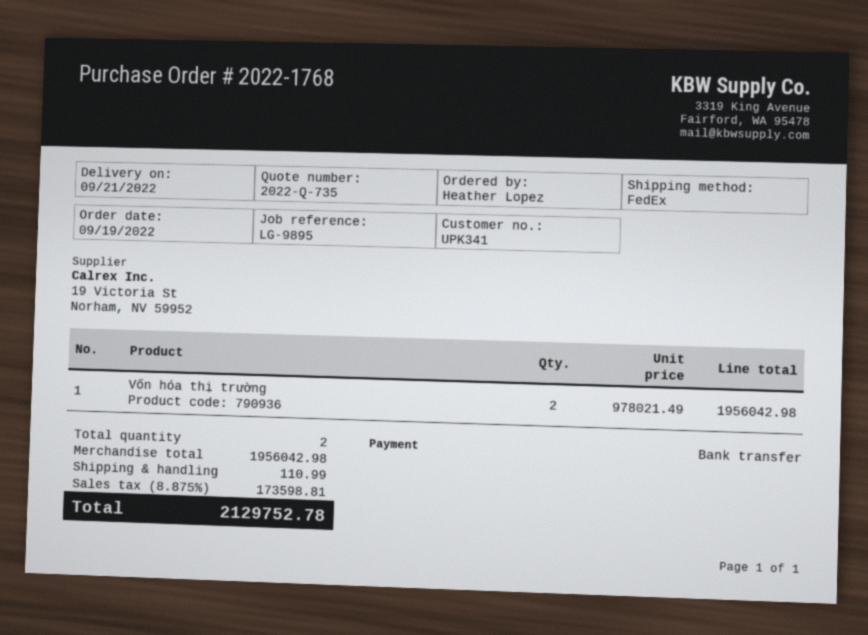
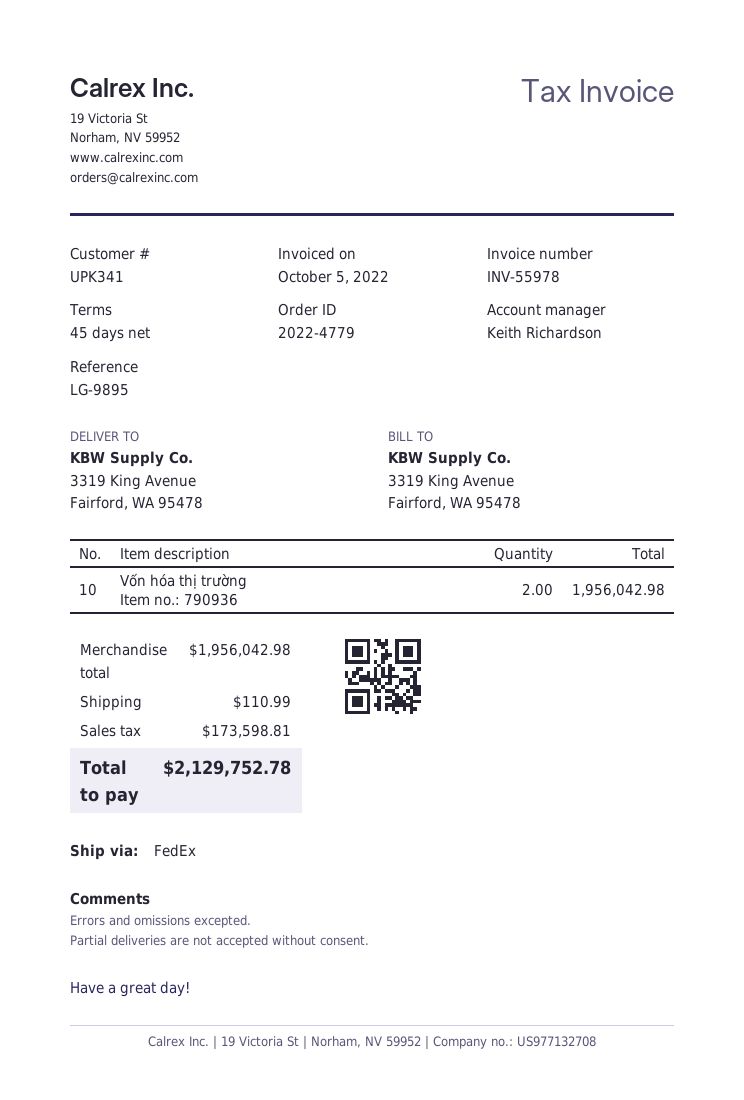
order number: 2022-1768 -> 2022-4779

